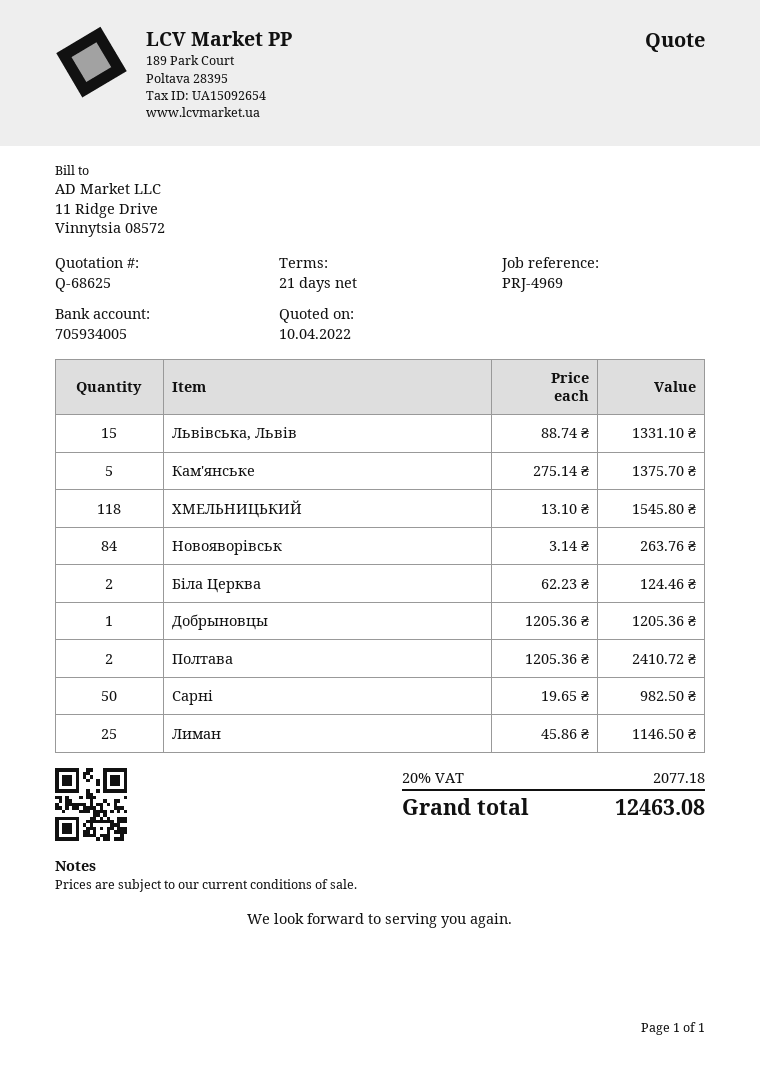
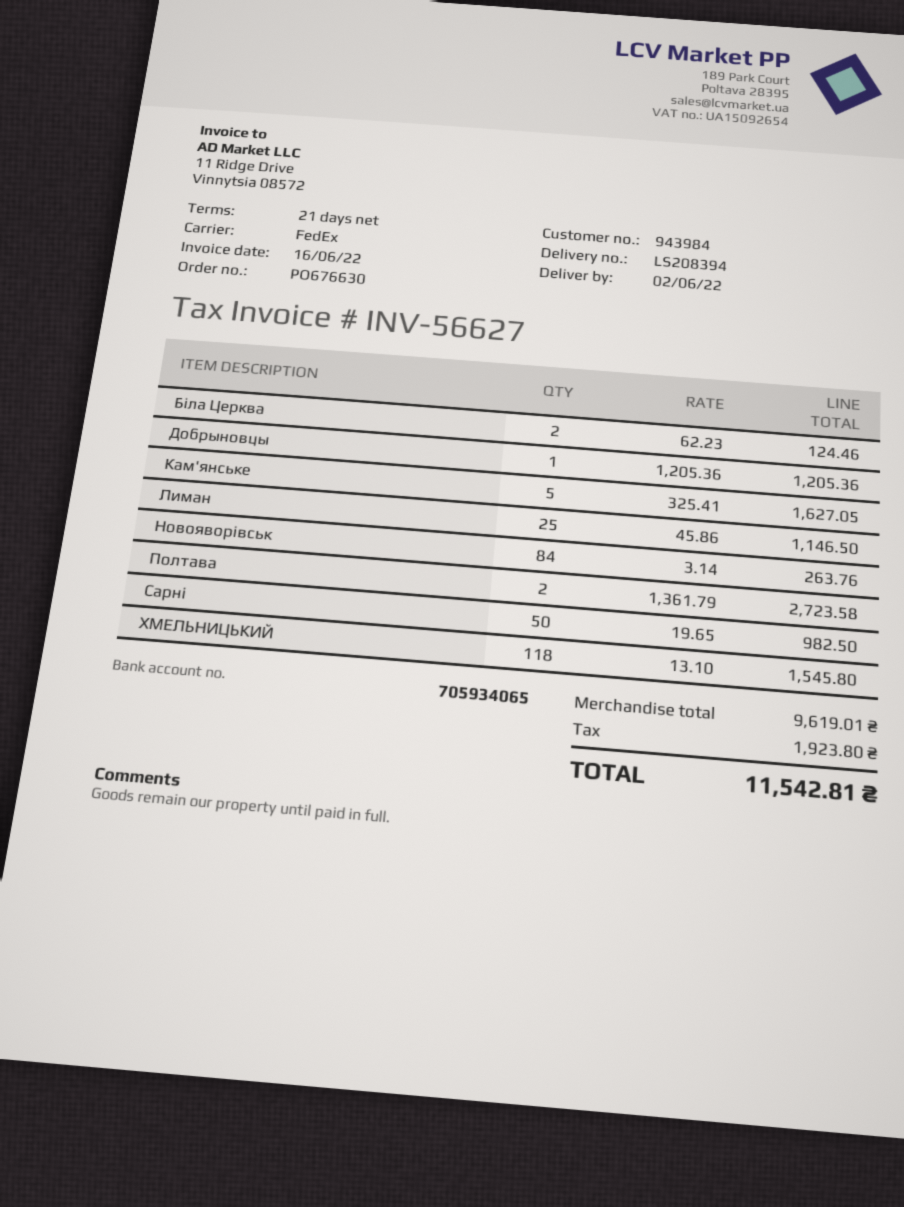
bank account: 705934005 -> 705934065
Львівська, Львів: 15 x 88.74 = 1331.10 -> none
Кам'янське: 5 x 275.14 = 1375.70 -> 5 x 325.41 = 1627.05
Полтава: 2 x 1205.36 = 2410.72 -> 2 x 1361.79 = 2723.58
tax: 2077.18 -> 1923.80
total: 12463.08 -> 11542.81

